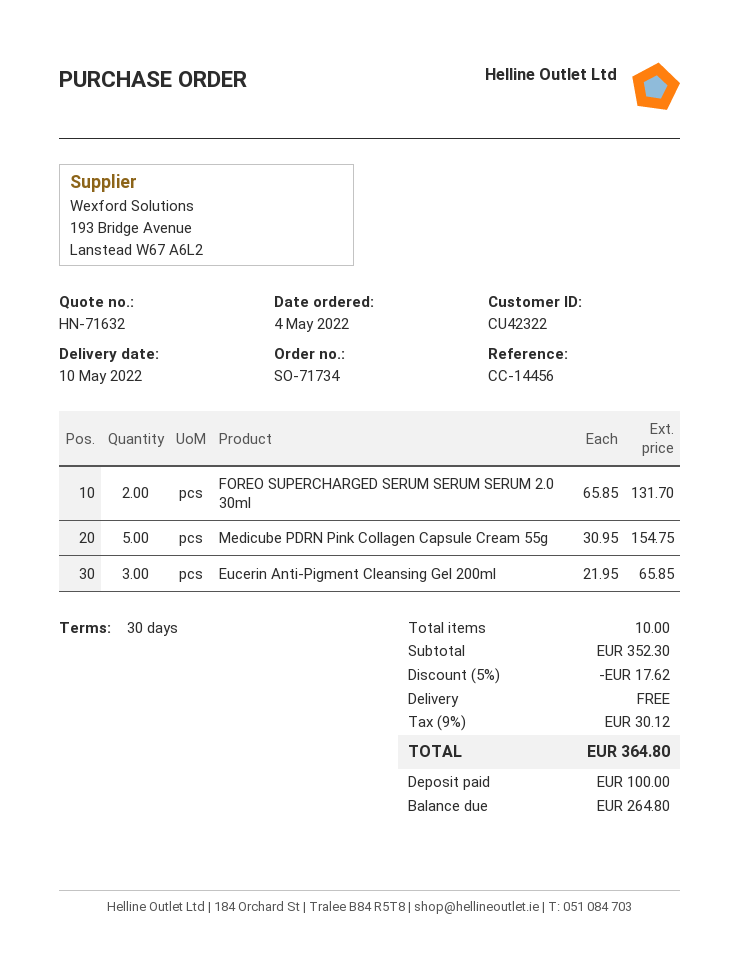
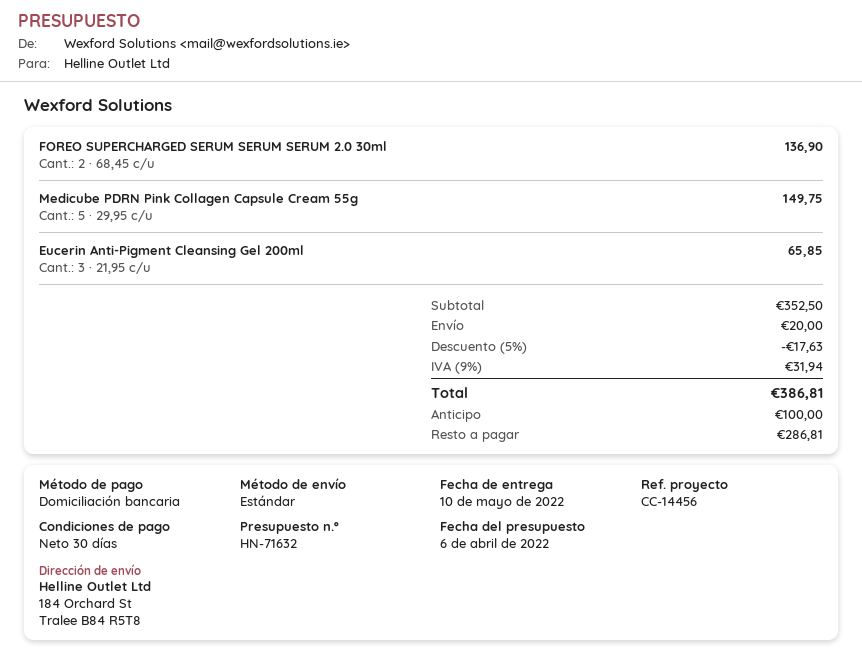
FOREO SUPERCHARGED SERUM SERUM SERUM 2.0 30ml: 2 x 65.85 = 131.70 -> 2 x 68.45 = 136.90
Medicube PDRN Pink Collagen Capsule Cream 55g: 5 x 30.95 = 154.75 -> 5 x 29.95 = 149.75
subtotal: 352.30 -> 352.50
discount: 5% = 17.62 -> 5% = 17.63
shipping: 0.00 -> 20.00
tax: 9% = 30.12 -> 9% = 31.94
total: 364.80 -> 386.81
balance: 264.80 -> 286.81

